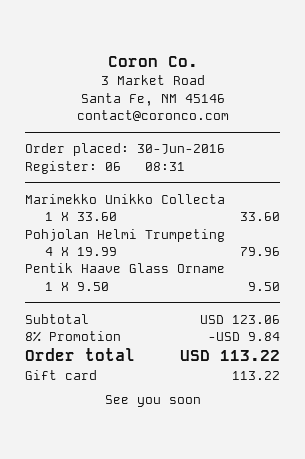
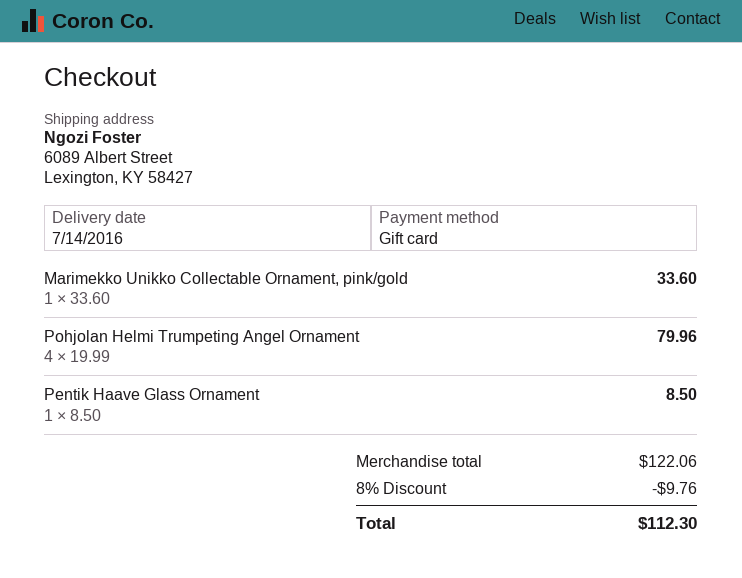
Pentik Haave Glass Orname: 1 x 9.50 = 9.50 -> 1 x 8.50 = 8.50
subtotal: 123.06 -> 122.06
discount: 8% = 9.84 -> 8% = 9.76
total: 113.22 -> 112.30

